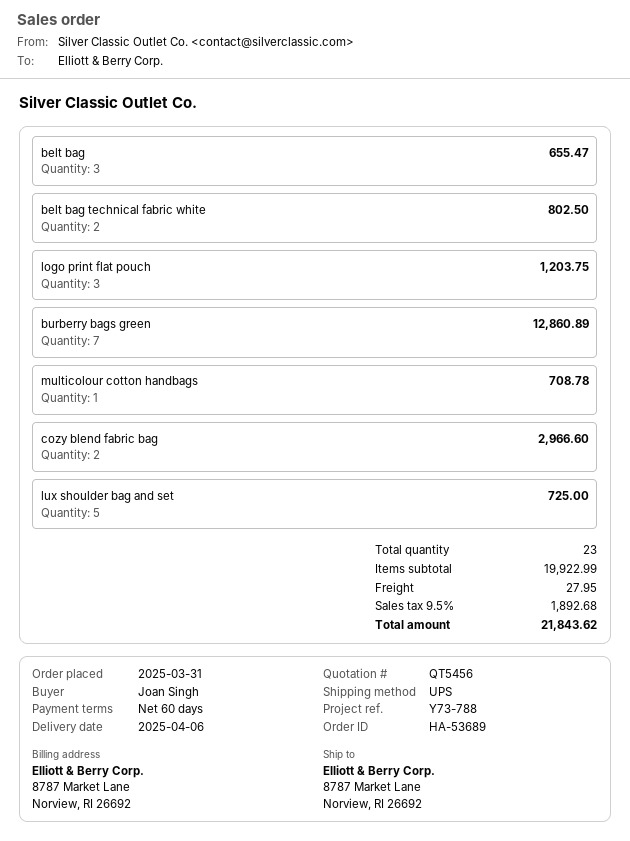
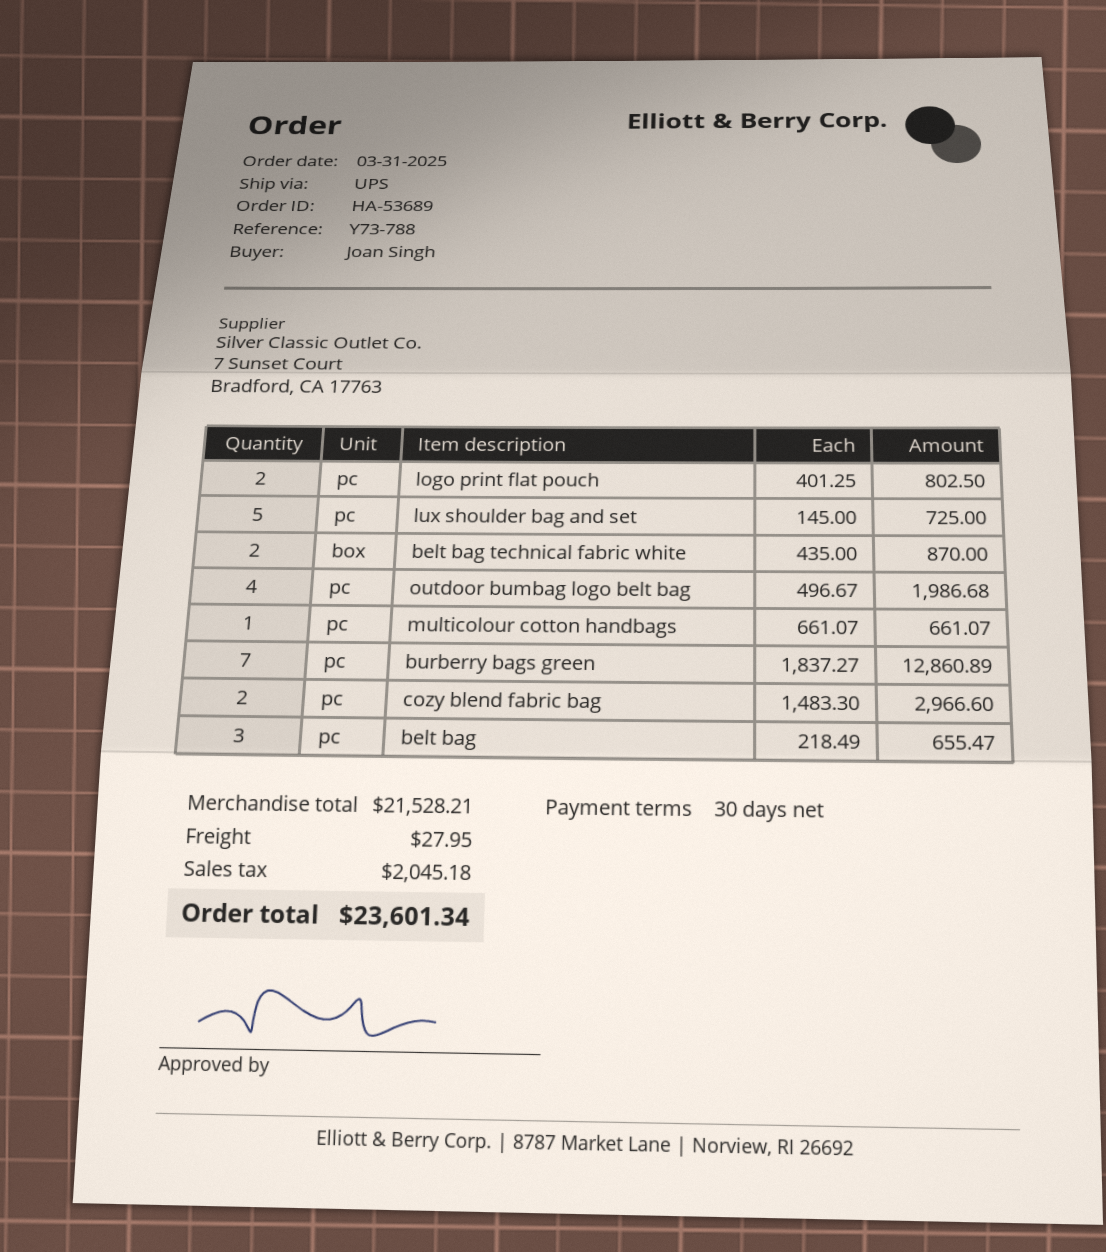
payment terms: 60 days -> 30 days
belt bag technical fabric white: 2 for 802.50 -> 2 for 870.00
logo print flat pouch: 3 for 1203.75 -> 2 for 802.50
multicolour cotton handbags: 1 for 708.78 -> 1 for 661.07
outdoor bumbag logo belt bag: none -> 4 for 1986.68
subtotal: 19922.99 -> 21528.21
tax: 1892.68 -> 2045.18
total: 21843.62 -> 23601.34

